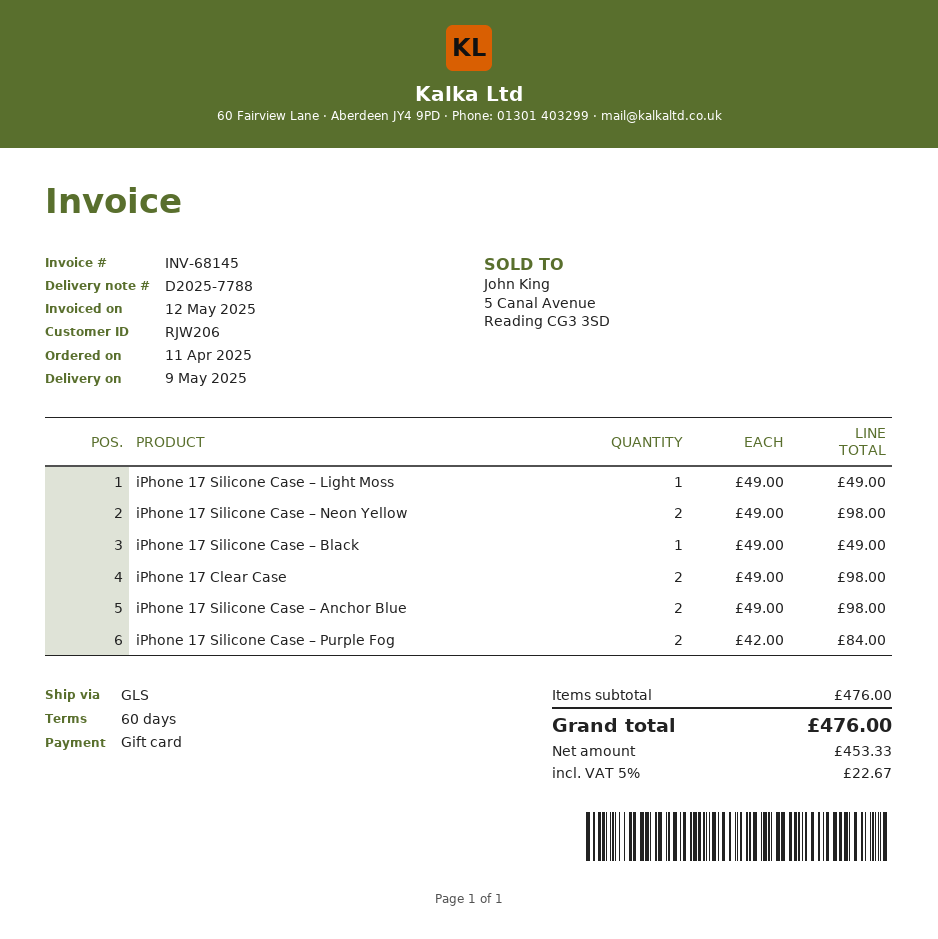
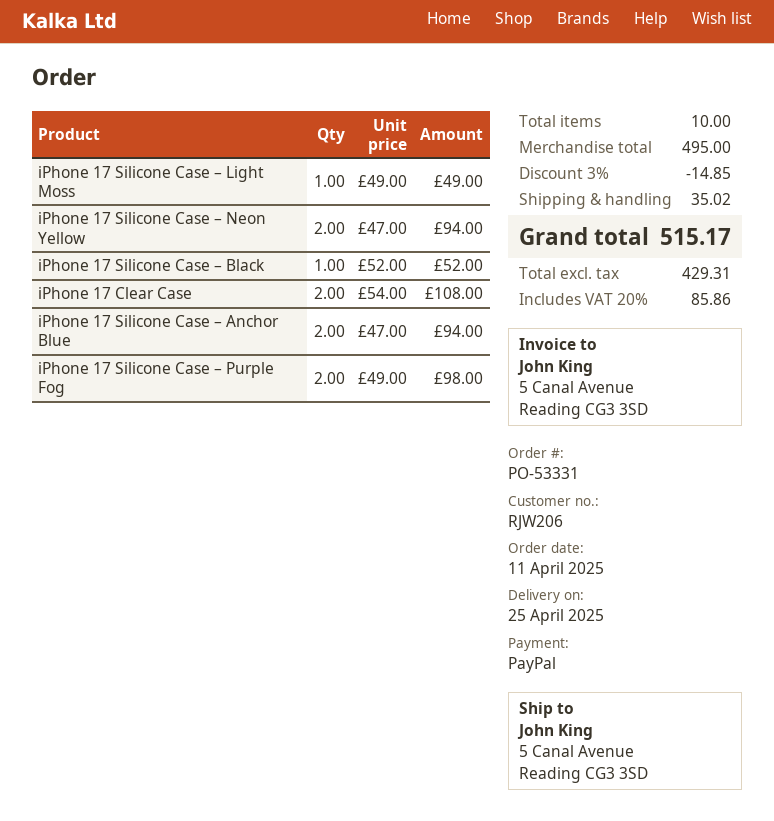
delivery date: 2025-05-09 -> 2025-04-25
payment method: gift card -> PayPal
iPhone 17 Silicone Case – Neon Yellow: 2 x 49.00 = 98.00 -> 2 x 47.00 = 94.00
iPhone 17 Silicone Case – Black: 1 x 49.00 = 49.00 -> 1 x 52.00 = 52.00
iPhone 17 Clear Case: 2 x 49.00 = 98.00 -> 2 x 54.00 = 108.00
iPhone 17 Silicone Case – Anchor Blue: 2 x 49.00 = 98.00 -> 2 x 47.00 = 94.00
iPhone 17 Silicone Case – Purple Fog: 2 x 42.00 = 84.00 -> 2 x 49.00 = 98.00
subtotal: 476.00 -> 495.00
discount: none -> 3% = 14.85
shipping: none -> 35.02
net: 453.33 -> 429.31
tax: 5% = 22.67 -> 20% = 85.86
total: 476.00 -> 515.17

